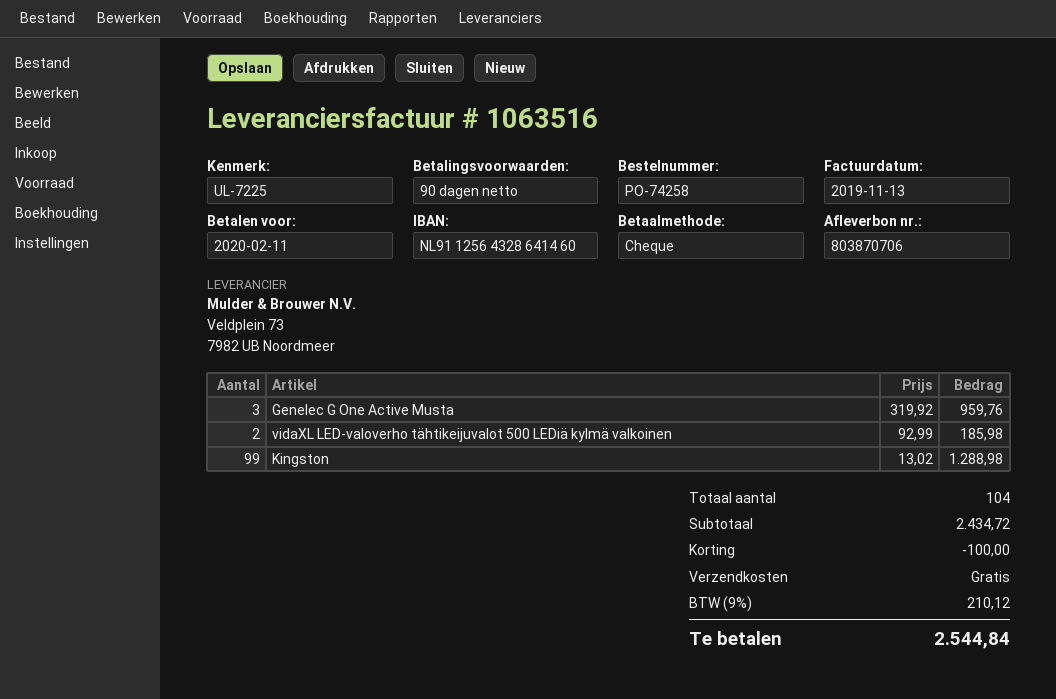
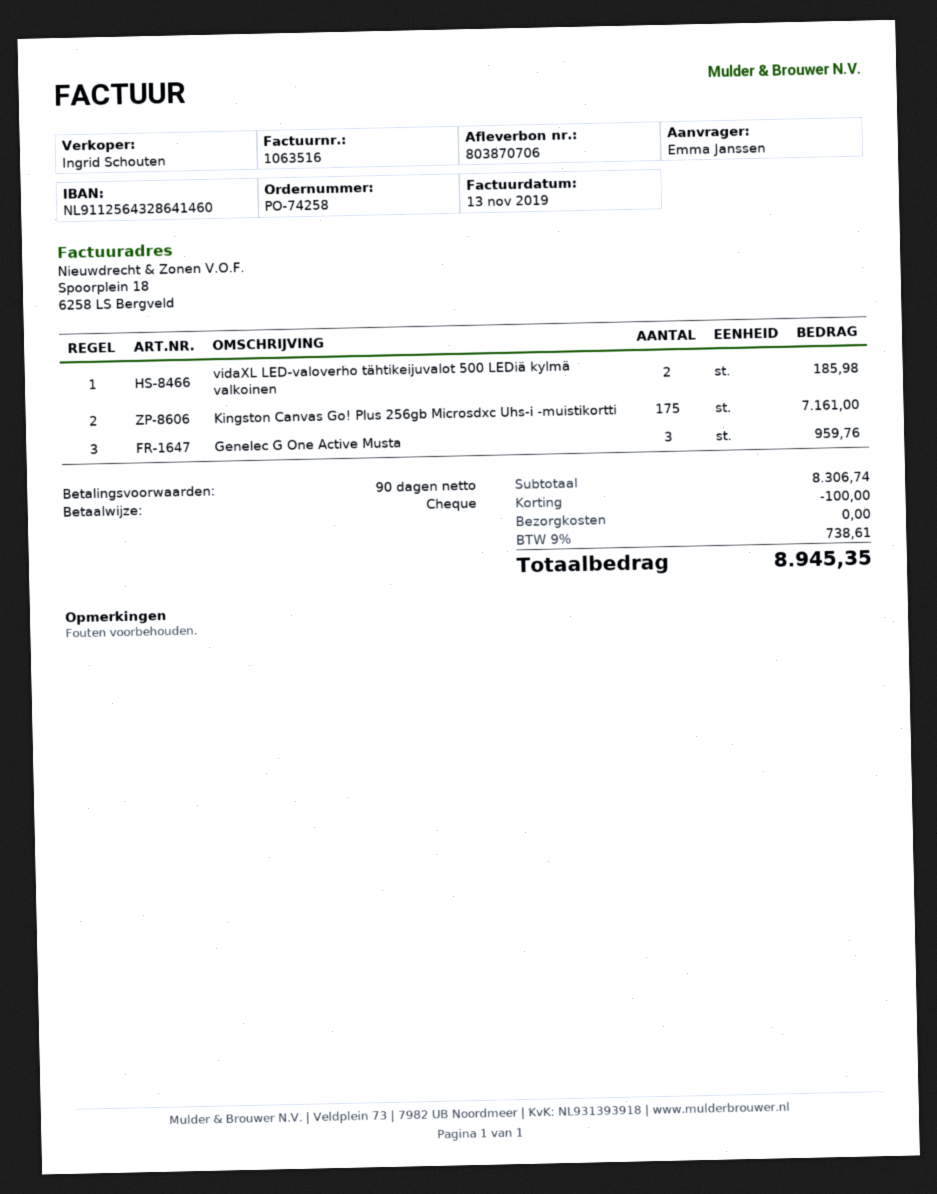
Kingston: 99 for 1288.98 -> none
Kingston Canvas Go! Plus 256gb Microsdxc Uhs-i -muistikortti: none -> 175 for 7161.00
subtotal: 2434.72 -> 8306.74
tax: 9% = 210.12 -> 9% = 738.61
total: 2544.84 -> 8945.35

